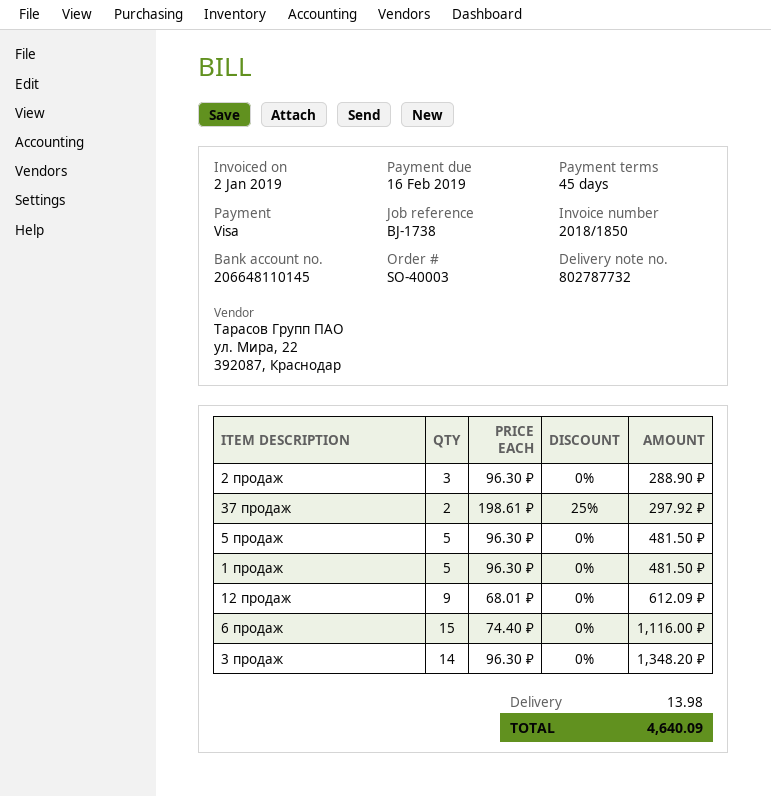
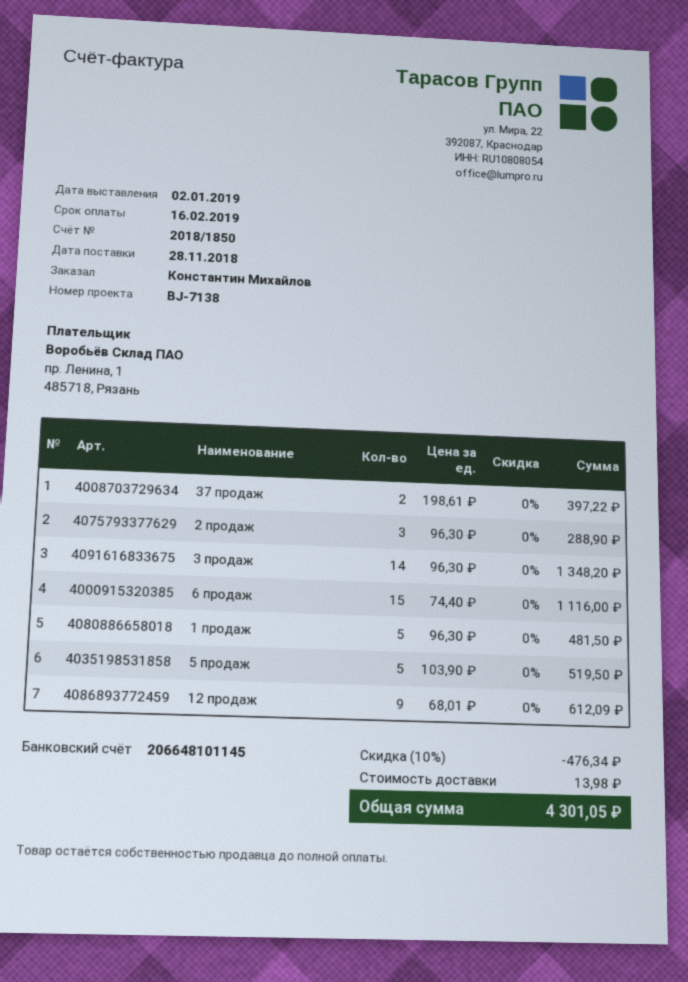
reference: BJ-1738 -> BJ-7138
bank account: 206648110145 -> 206648101145
37 продаж: 2 x 198.61 - 25% = 297.92 -> 2 x 198.61 = 397.22
5 продаж: 5 x 96.30 = 481.50 -> 5 x 103.90 = 519.50
discount: none -> 10% = 476.34
total: 4640.09 -> 4301.05

